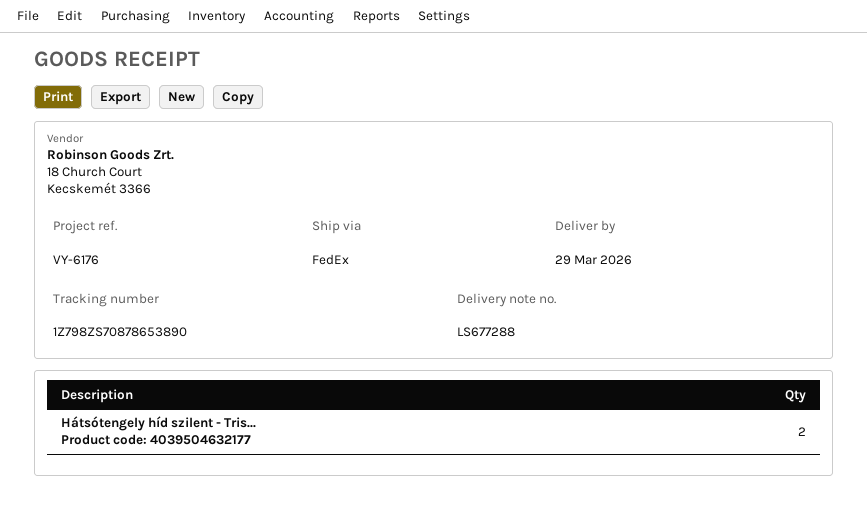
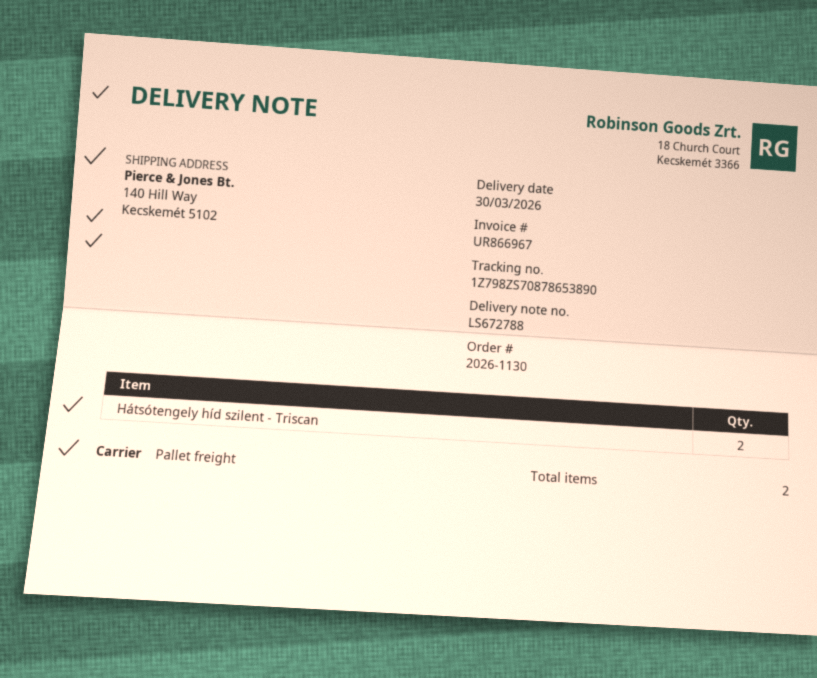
delivery note number: LS677288 -> LS672788
delivery date: 2026-03-29 -> 2026-03-30
shipping method: FedEx -> pallet freight

